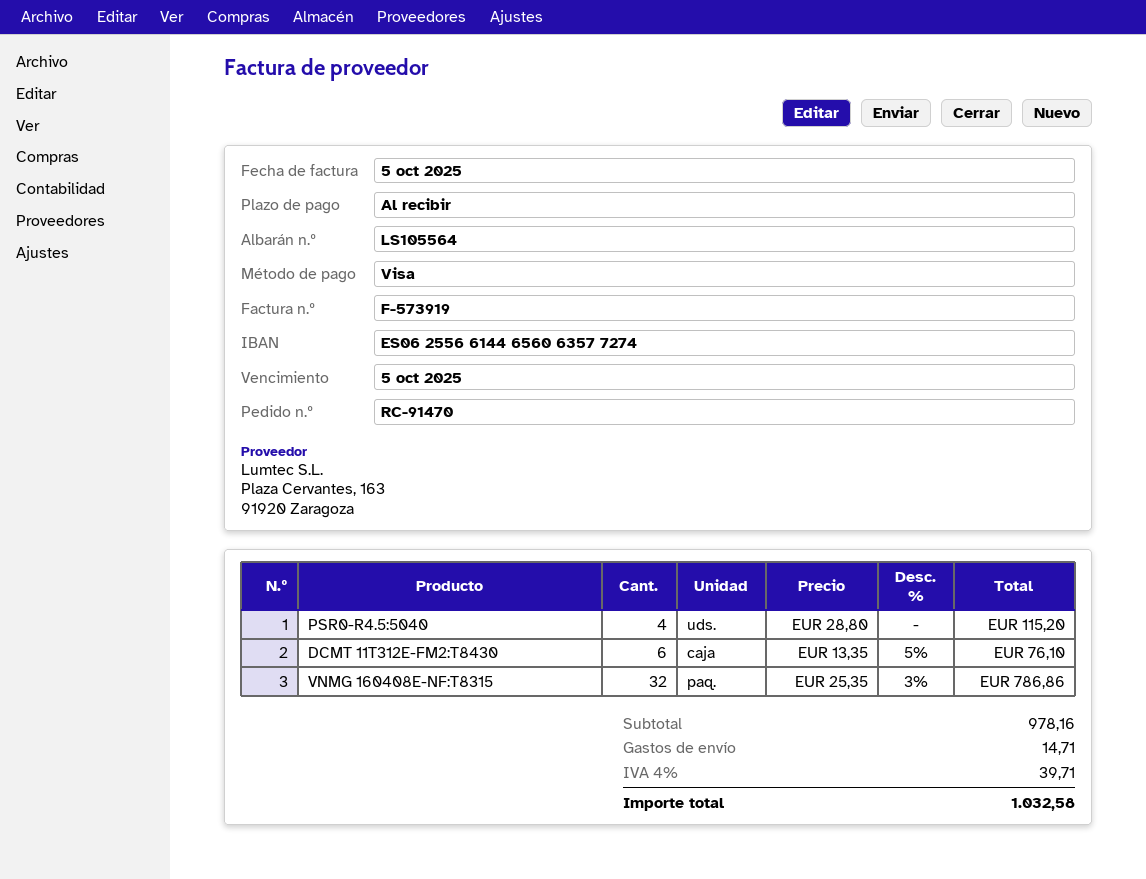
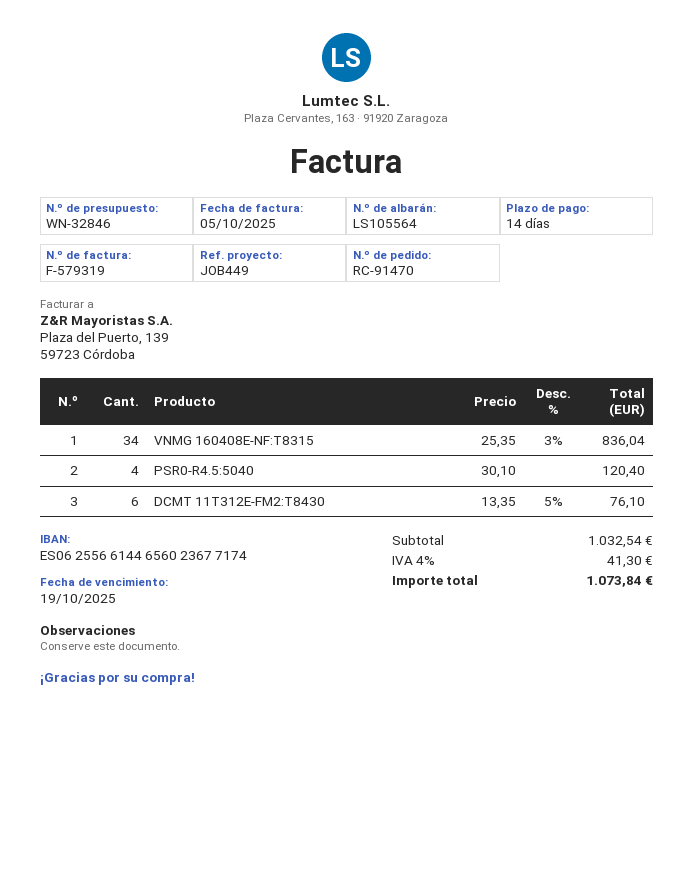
invoice number: F-573919 -> F-579319
payment terms: on receipt -> 14 days
due date: 2025-10-05 -> 2025-10-19
bank account: ES0625566144656063577274 -> ES0625566144656023677174
PSR0-R4.5:5040: 4 x 28.80 = 115.20 -> 4 x 30.10 = 120.40
VNMG 160408E-NF:T8315: 32 x 25.35 - 3% = 786.86 -> 34 x 25.35 - 3% = 836.04
subtotal: 978.16 -> 1032.54
shipping: 14.71 -> none
tax: 4% = 39.71 -> 4% = 41.30
total: 1032.58 -> 1073.84

